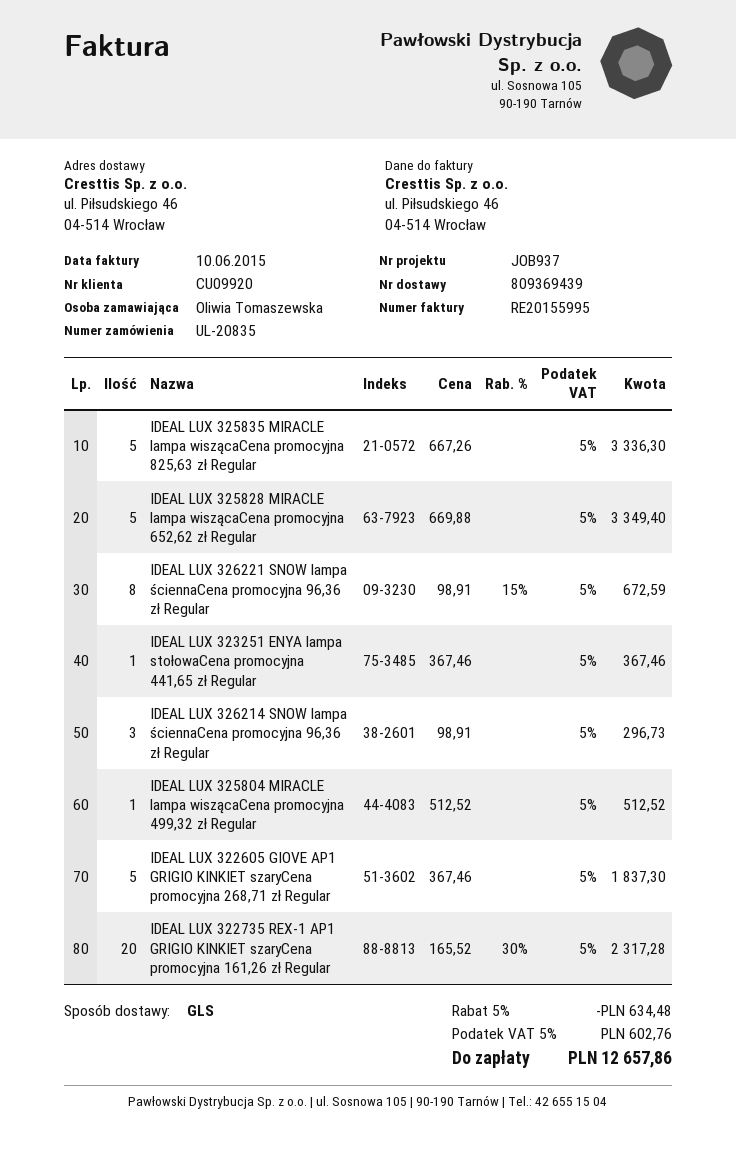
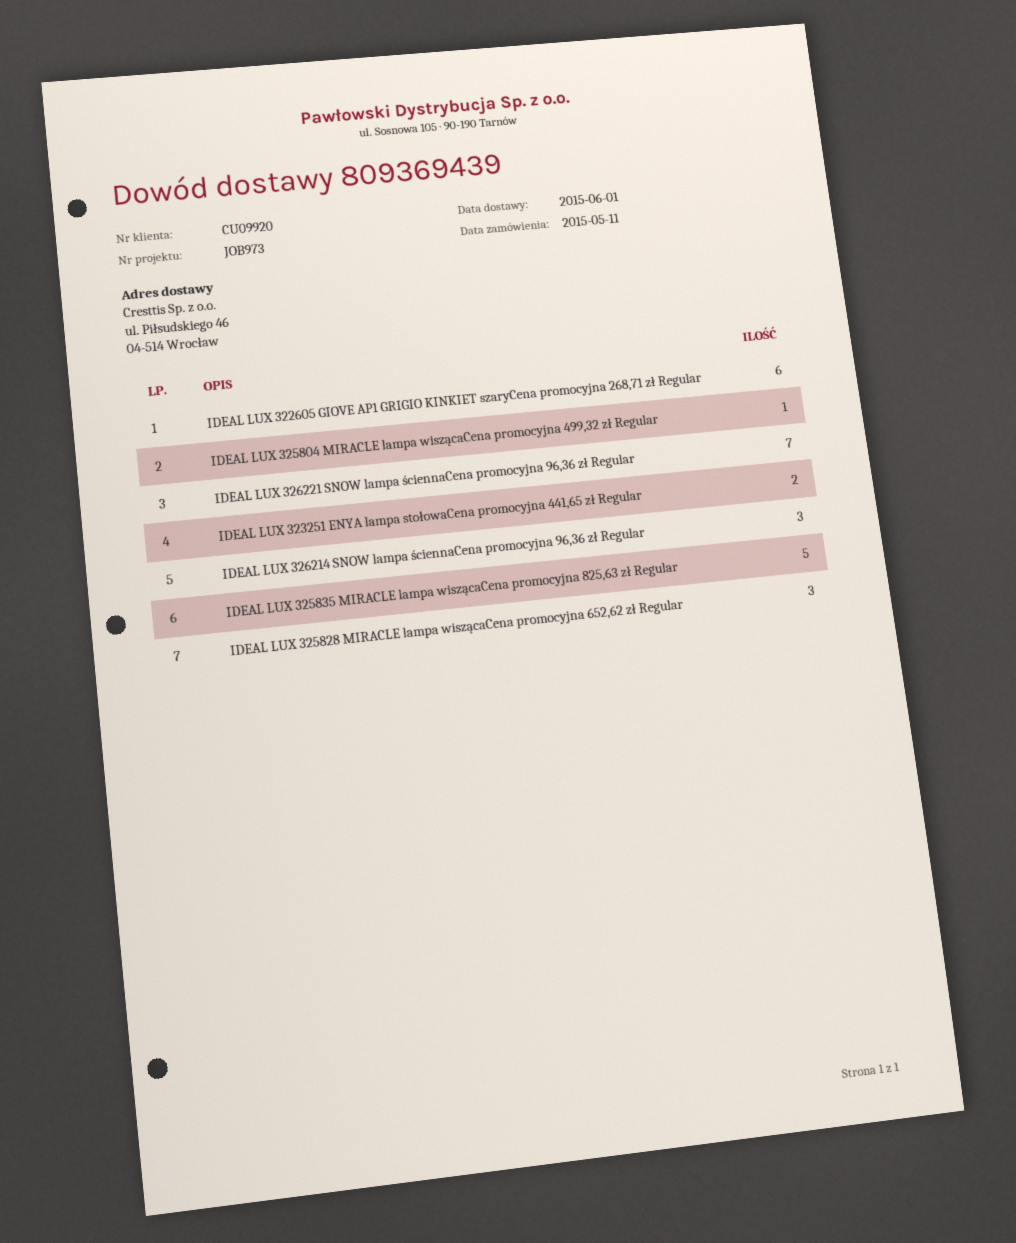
reference: JOB937 -> JOB973
IDEAL LUX 325828 MIRACLE lampa wiszącaCena promocyjna 652,62 zł Regular: 5 -> 3
IDEAL LUX 326221 SNOW lampa ściennaCena promocyjna 96,36 zł Regular: 8 -> 7
IDEAL LUX 323251 ENYA lampa stołowaCena promocyjna 441,65 zł Regular: 1 -> 2
IDEAL LUX 322605 GIOVE AP1 GRIGIO KINKIET szaryCena promocyjna 268,71 zł Regular: 5 -> 6
IDEAL LUX 322735 REX-1 AP1 GRIGIO KINKIET szaryCena promocyjna 161,26 zł Regular: 20 -> none

